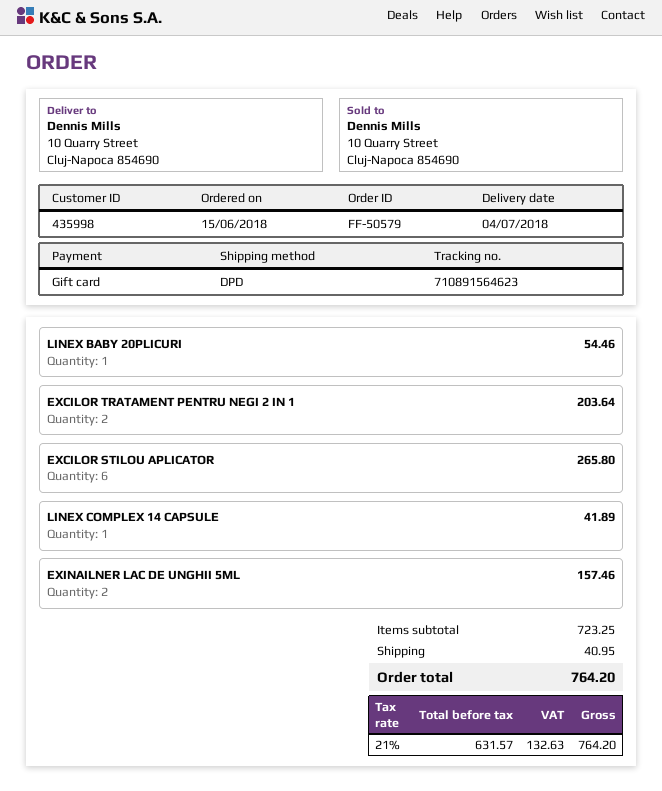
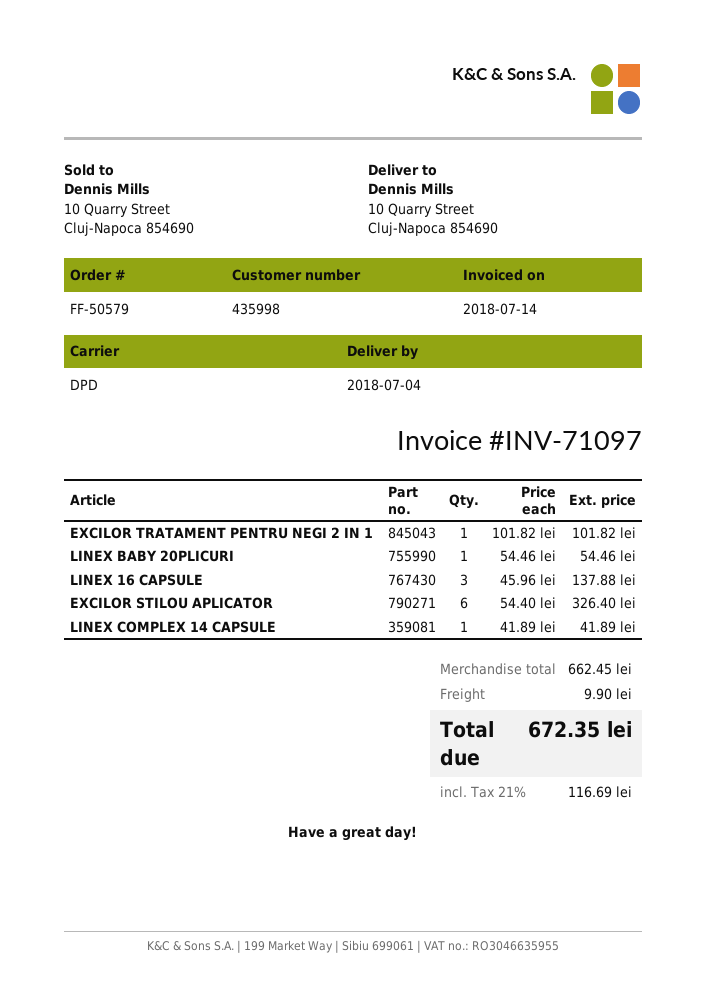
EXCILOR TRATAMENT PENTRU NEGI 2 IN 1: 2 for 203.64 -> 1 for 101.82
EXCILOR STILOU APLICATOR: 6 for 265.80 -> 6 for 326.40
EXINAILNER LAC DE UNGHII 5ML: 2 for 157.46 -> none
LINEX 16 CAPSULE: none -> 3 for 137.88
subtotal: 723.25 -> 662.45
shipping: 40.95 -> 9.90
tax: 21% = 132.63 -> 21% = 116.69
total: 764.20 -> 672.35

